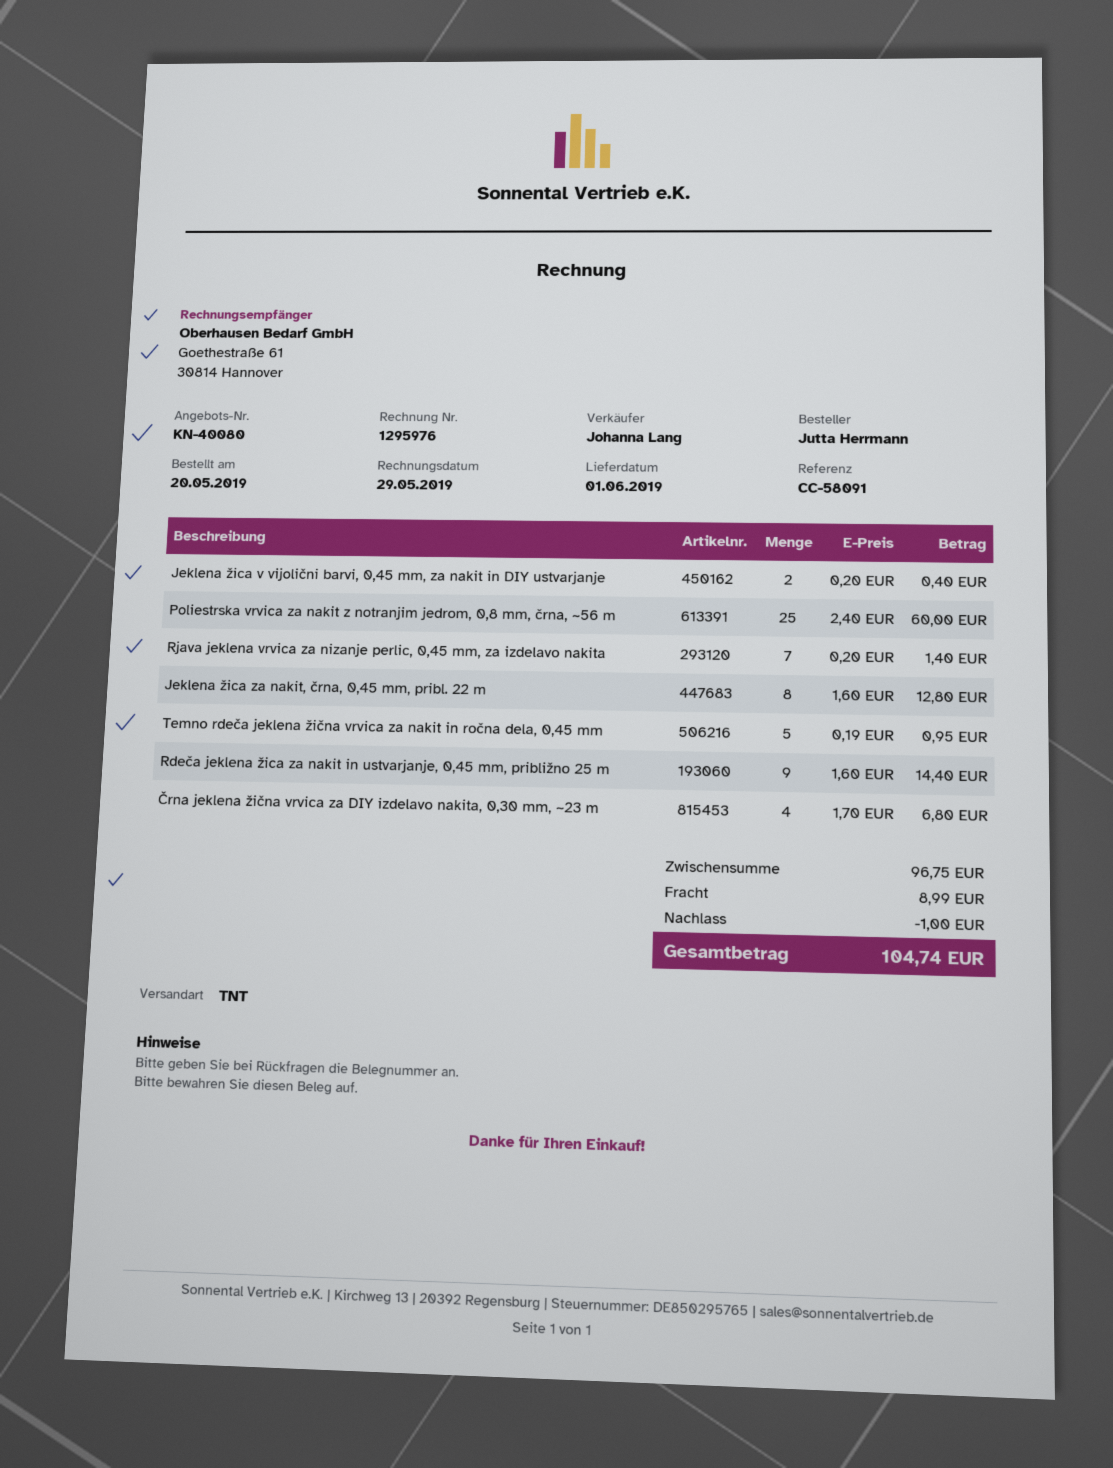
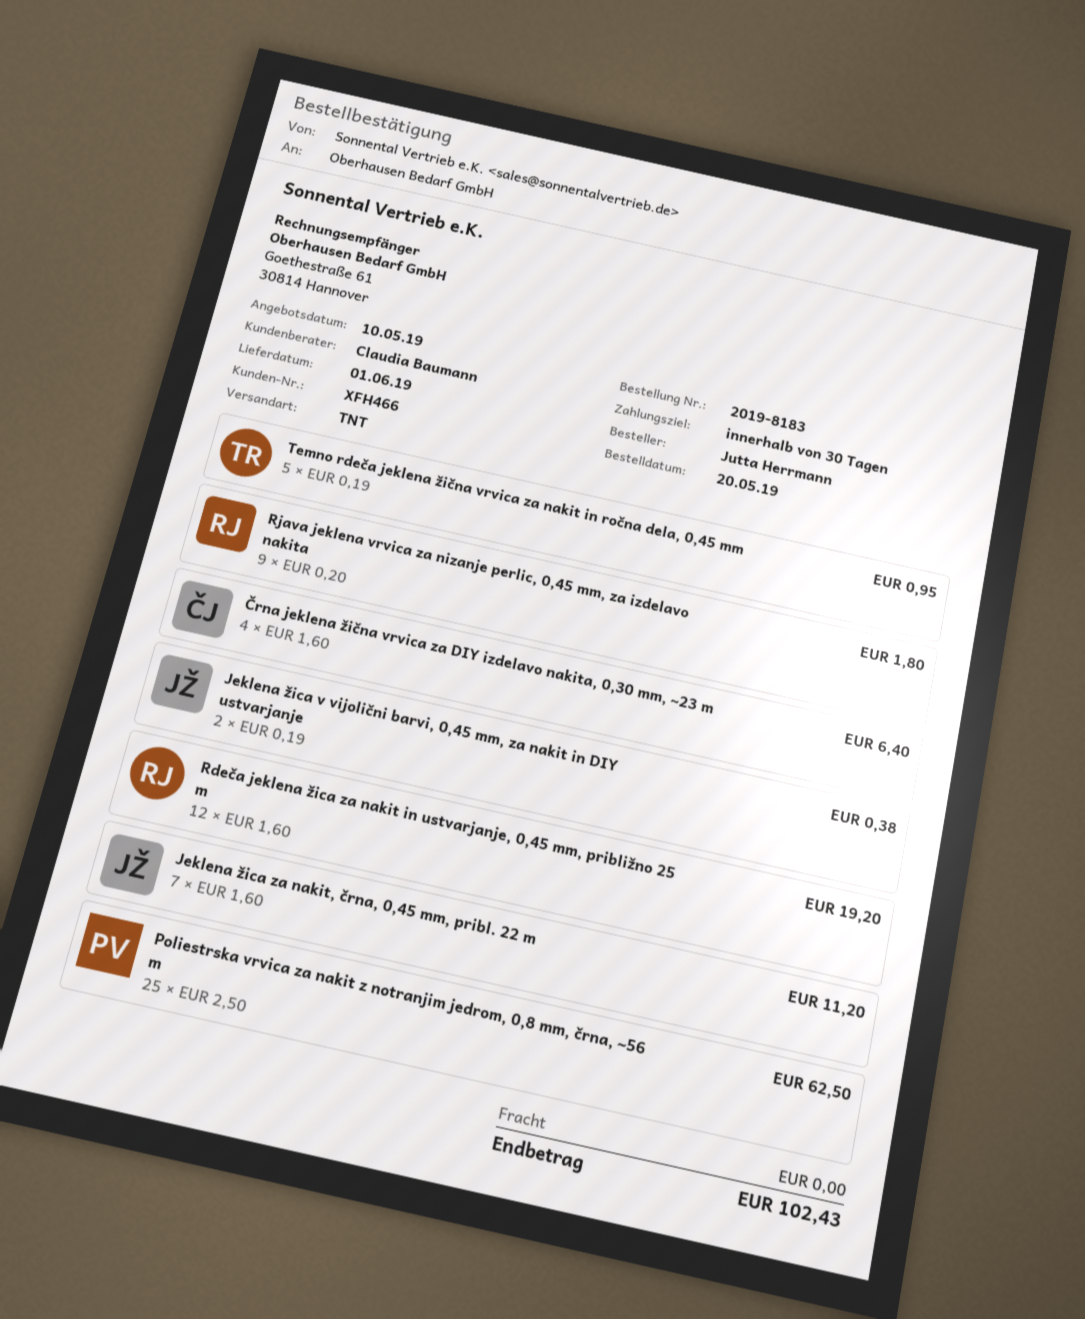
sales rep: Johanna Lang -> Claudia Baumann
Jeklena žica v vijolični barvi, 0,45 mm, za nakit in DIY ustvarjanje: 2 x 0.20 = 0.40 -> 2 x 0.19 = 0.38
Poliestrska vrvica za nakit z notranjim jedrom, 0,8 mm, črna, ~56 m: 25 x 2.40 = 60.00 -> 25 x 2.50 = 62.50
Rjava jeklena vrvica za nizanje perlic, 0,45 mm, za izdelavo nakita: 7 x 0.20 = 1.40 -> 9 x 0.20 = 1.80
Jeklena žica za nakit, črna, 0,45 mm, pribl. 22 m: 8 x 1.60 = 12.80 -> 7 x 1.60 = 11.20
Rdeča jeklena žica za nakit in ustvarjanje, 0,45 mm, približno 25 m: 9 x 1.60 = 14.40 -> 12 x 1.60 = 19.20
Črna jeklena žična vrvica za DIY izdelavo nakita, 0,30 mm, ~23 m: 4 x 1.70 = 6.80 -> 4 x 1.60 = 6.40
discount: 1.00 -> none
shipping: 8.99 -> 0.00
total: 104.74 -> 102.43

